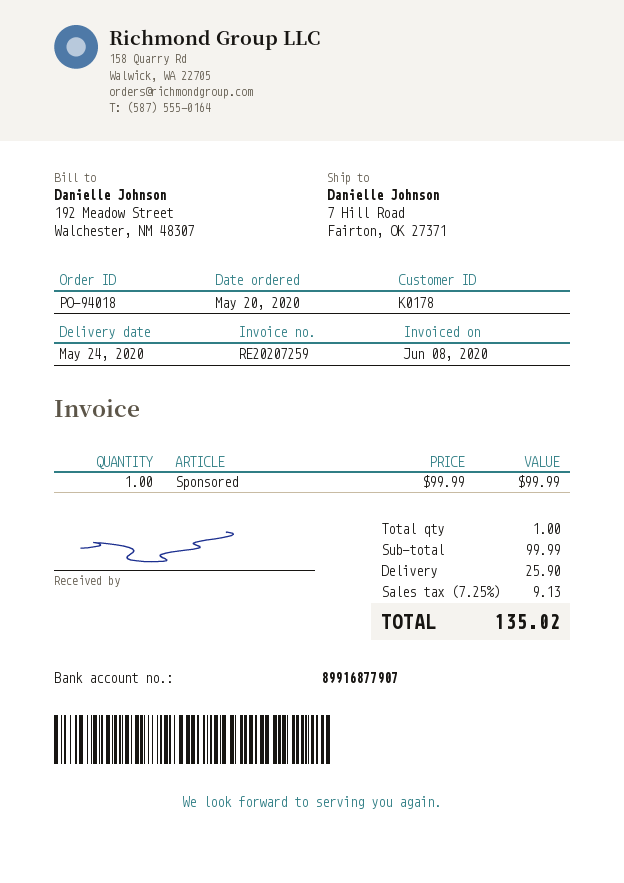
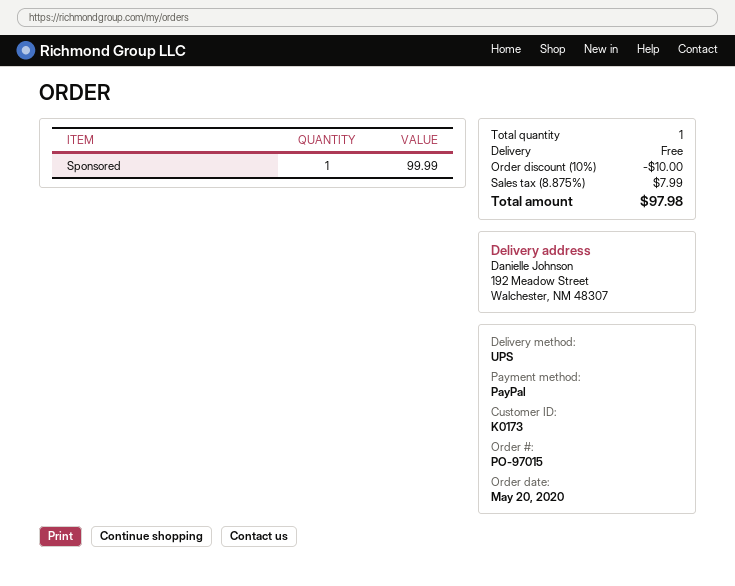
order number: PO-94018 -> PO-97015
customer number: K0178 -> K0173
ship to: 7 Hill Road, Fairton, OK 27371 -> 192 Meadow Street, Walchester, NM 48307
discount: none -> 10% = 10.00
shipping: 25.90 -> 0.00
tax: 7.25% = 9.13 -> 8.875% = 7.99
total: 135.02 -> 97.98

